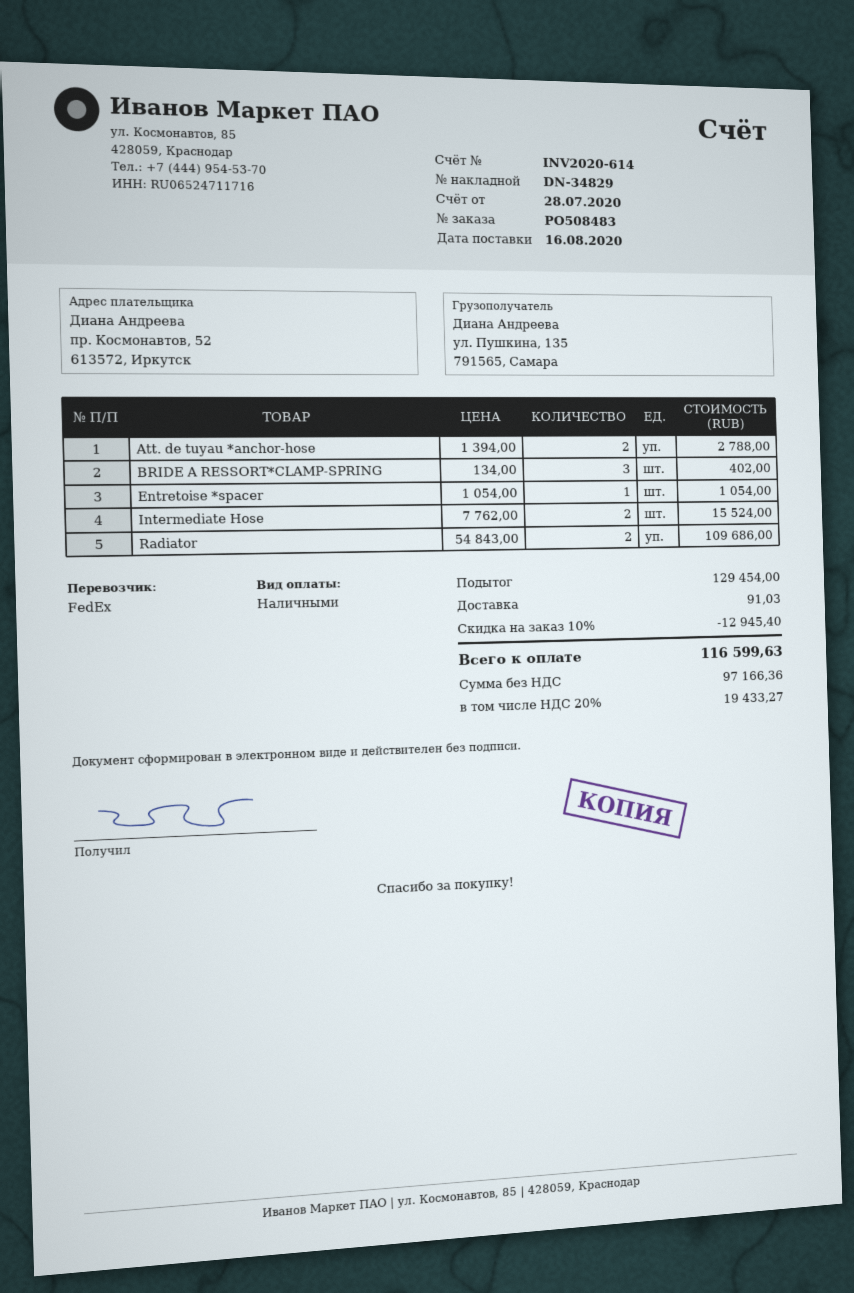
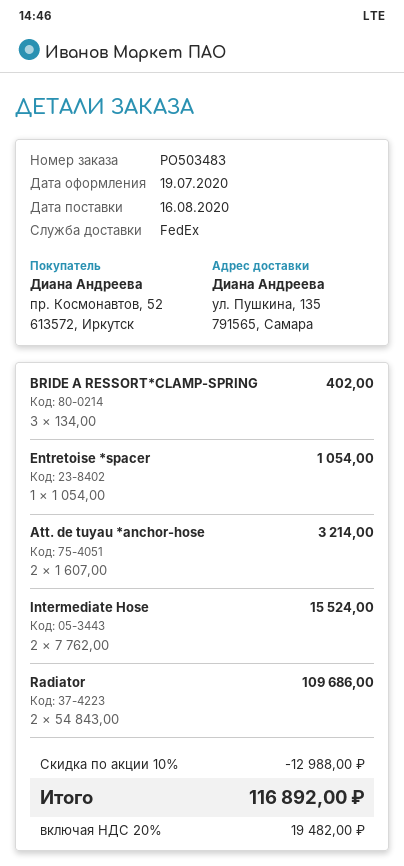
order number: PO508483 -> PO503483
Att. de tuyau *anchor-hose: 2 x 1394.00 = 2788.00 -> 2 x 1607.00 = 3214.00
discount: 10% = 12945.40 -> 10% = 12988.00
shipping: 91.03 -> none
tax: 20% = 19433.27 -> 20% = 19482.00
total: 116599.63 -> 116892.00

